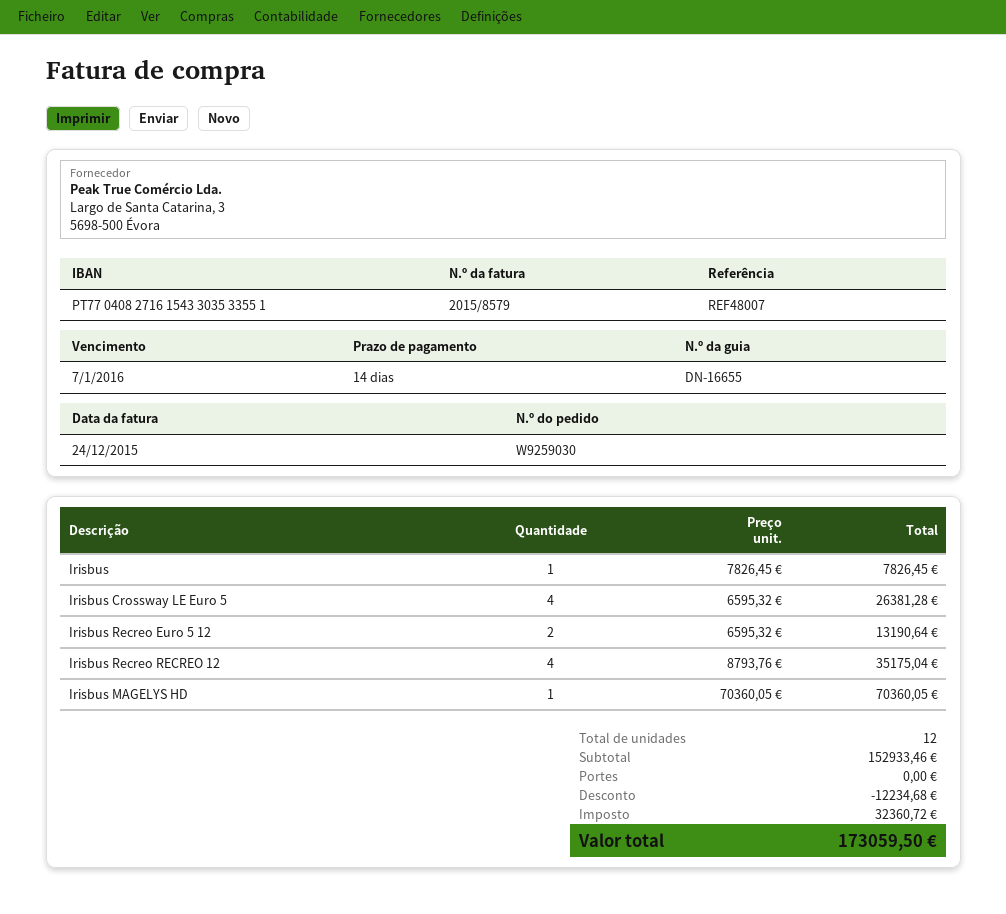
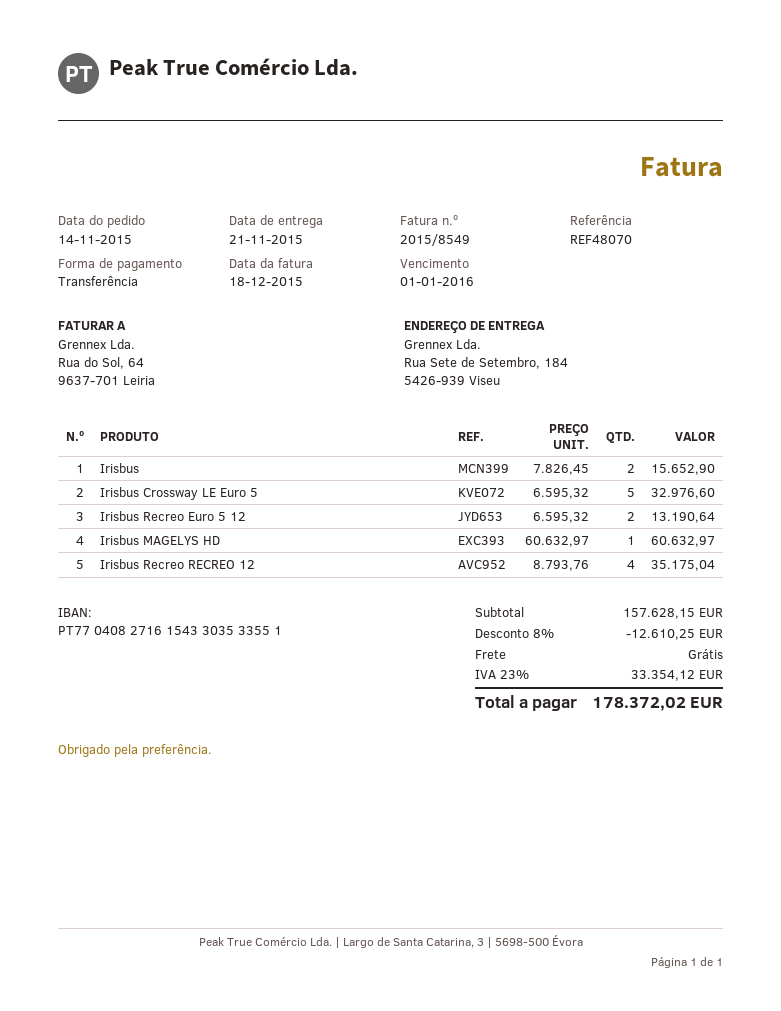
invoice number: 2015/8579 -> 2015/8549
invoice date: 2015-12-24 -> 2015-12-18
due date: 2016-01-07 -> 2016-01-01
reference: REF48007 -> REF48070
Irisbus: 1 x 7826.45 = 7826.45 -> 2 x 7826.45 = 15652.90
Irisbus Crossway LE Euro 5: 4 x 6595.32 = 26381.28 -> 5 x 6595.32 = 32976.60
Irisbus MAGELYS HD: 1 x 70360.05 = 70360.05 -> 1 x 60632.97 = 60632.97
subtotal: 152933.46 -> 157628.15
discount: 12234.68 -> 12610.25
tax: 32360.72 -> 33354.12
total: 173059.50 -> 178372.02

